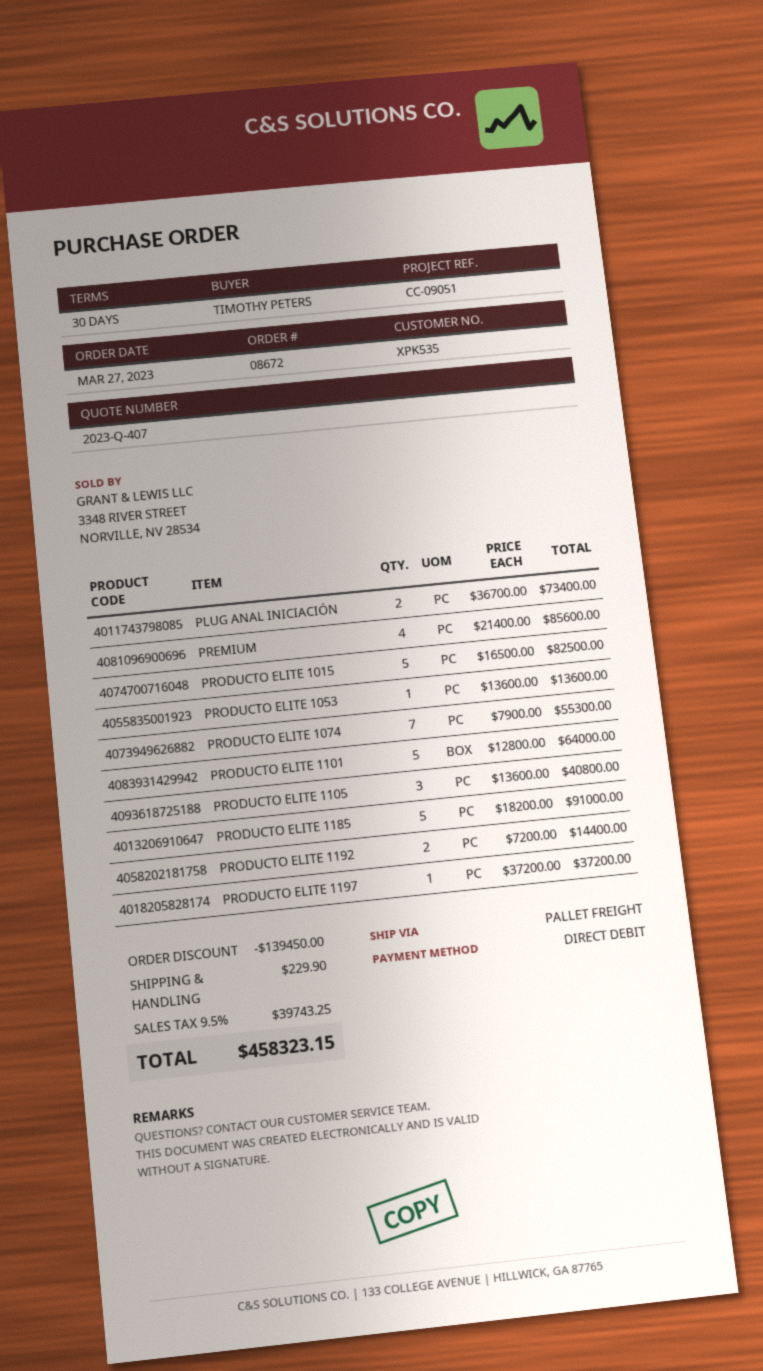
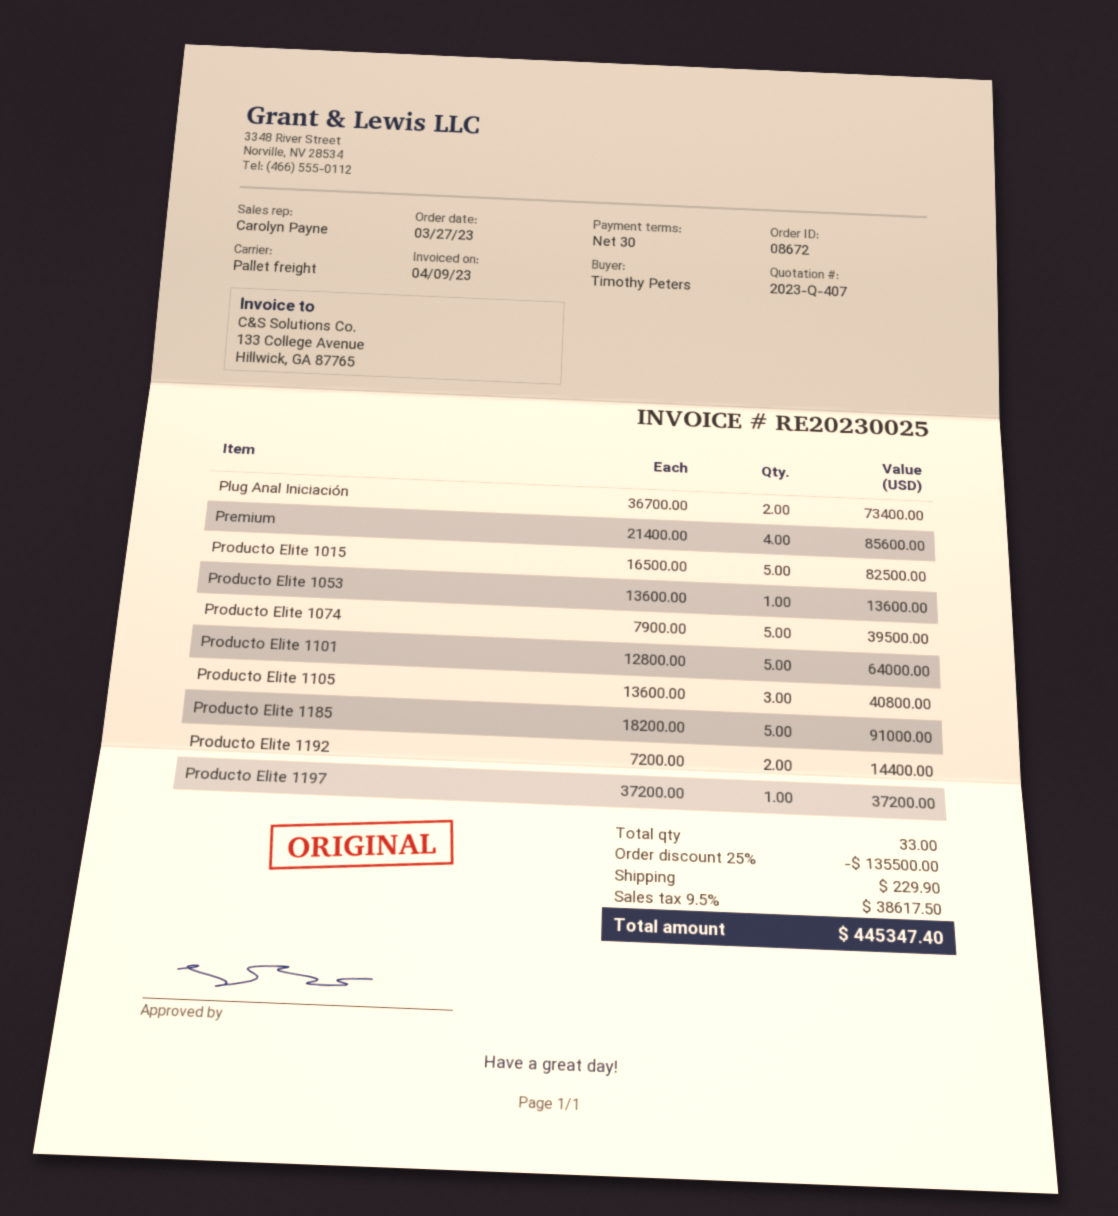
PRODUCTO ELITE 1074: 7 x 7900.00 = 55300.00 -> 5 x 7900.00 = 39500.00
discount: 139450.00 -> 135500.00
tax: 9.5% = 39743.25 -> 9.5% = 38617.50
total: 458323.15 -> 445347.40

